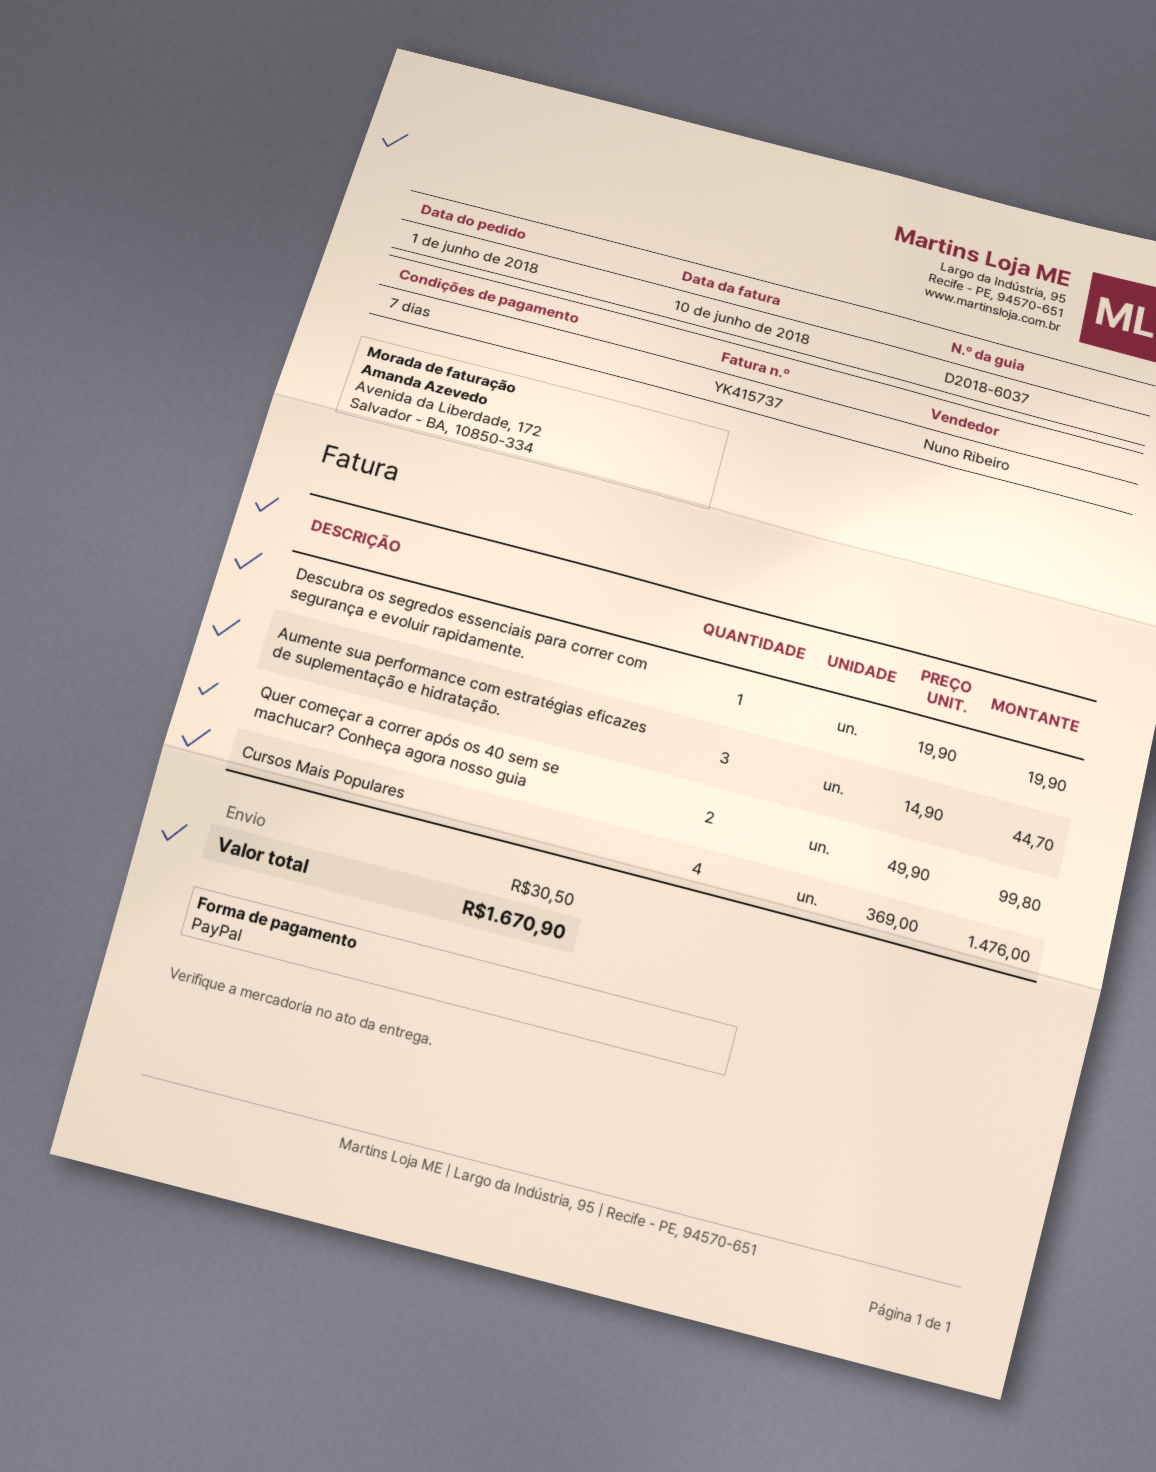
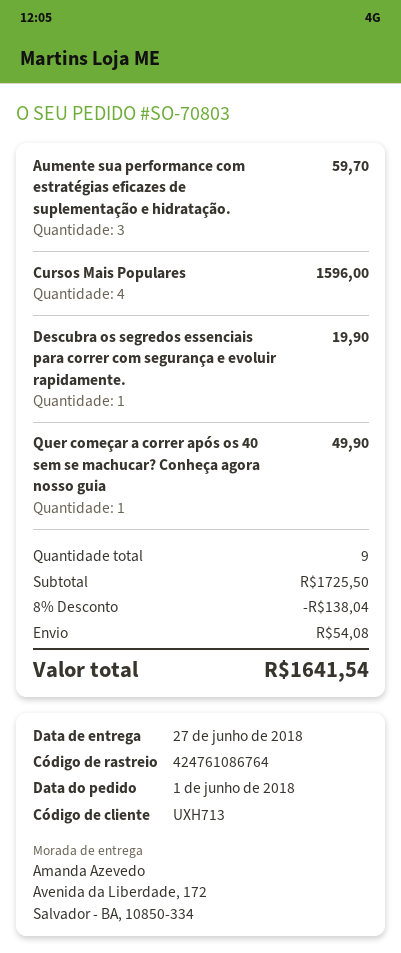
Aumente sua performance com estratégias eficazes de suplementação e hidratação.: 3 for 44.70 -> 3 for 59.70
Quer começar a correr após os 40 sem se machucar? Conheça agora nosso guia: 2 for 99.80 -> 1 for 49.90
Cursos Mais Populares: 4 for 1476.00 -> 4 for 1596.00
discount: none -> 8% = 138.04
shipping: 30.50 -> 54.08
total: 1670.90 -> 1641.54

